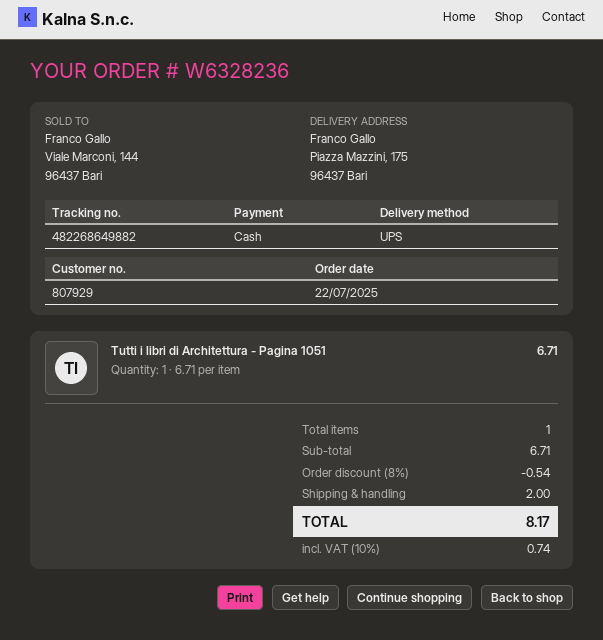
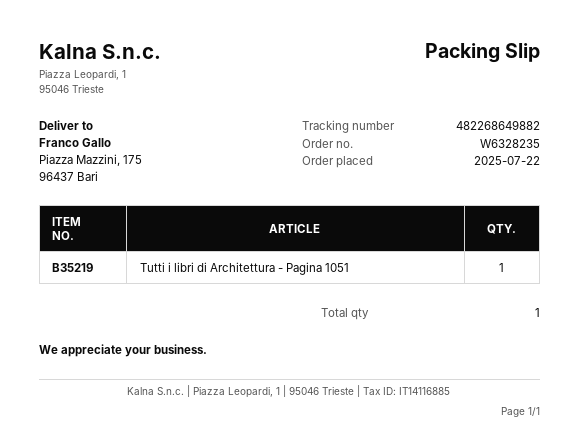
order number: W6328236 -> W6328235

